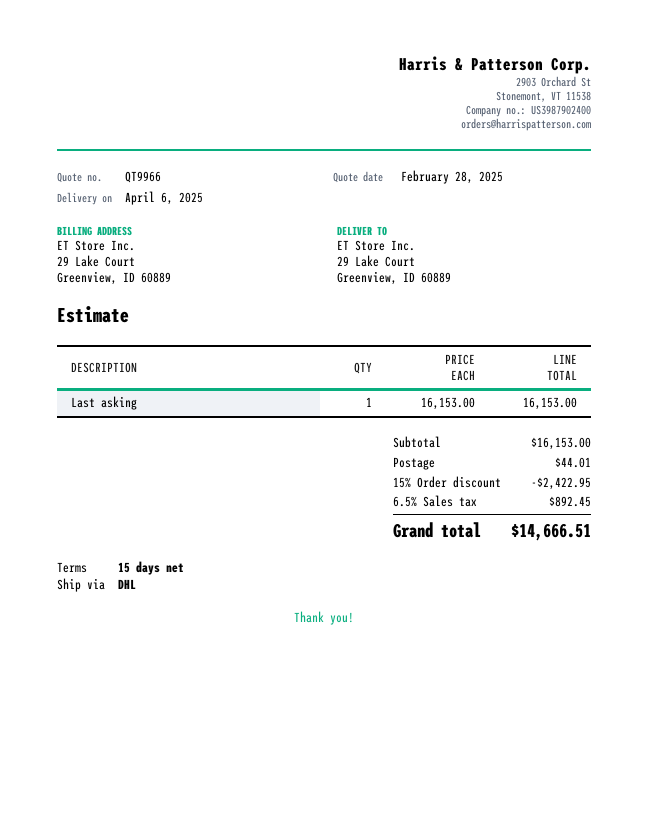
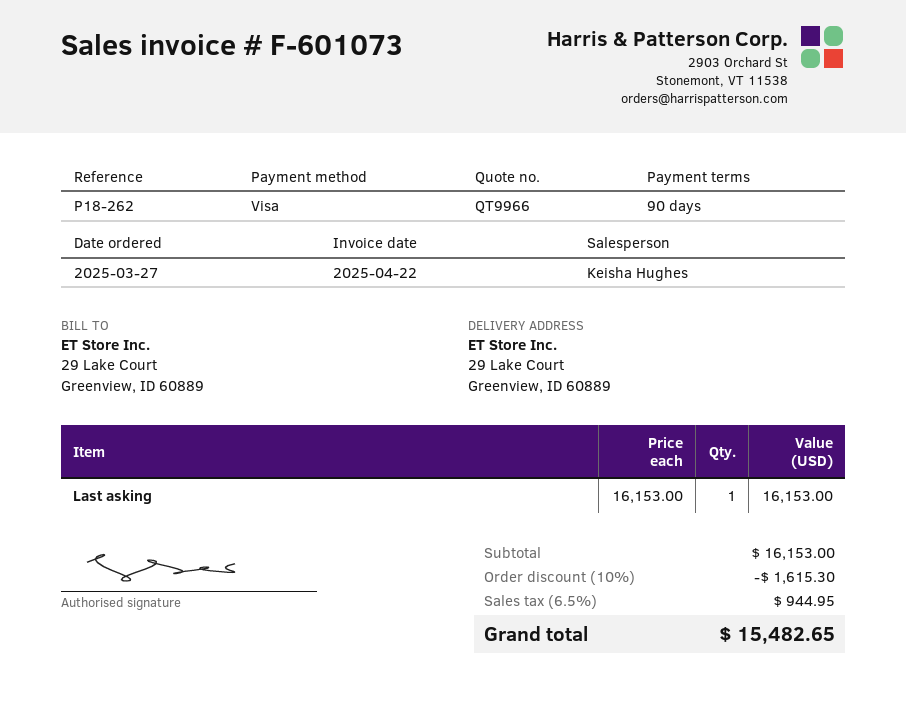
payment terms: 15 days -> 90 days
discount: 15% = 2422.95 -> 10% = 1615.30
shipping: 44.01 -> none
tax: 6.5% = 892.45 -> 6.5% = 944.95
total: 14666.51 -> 15482.65

